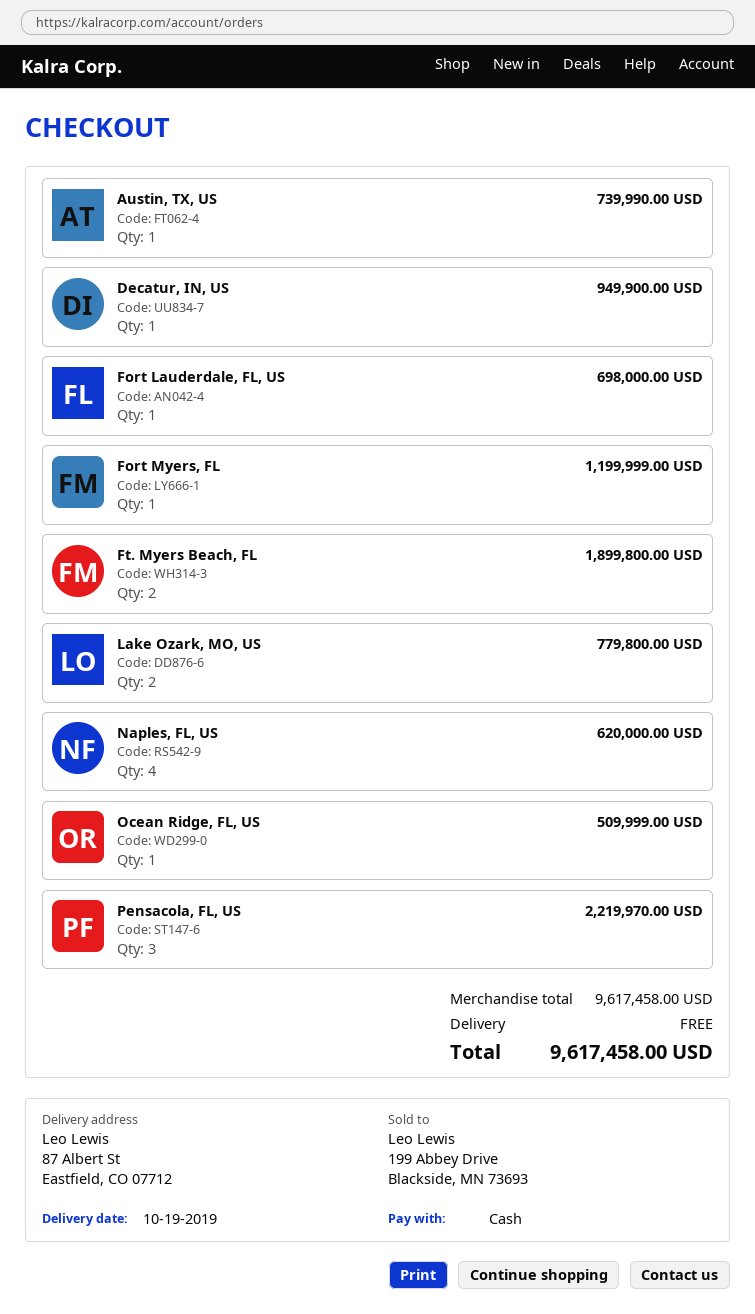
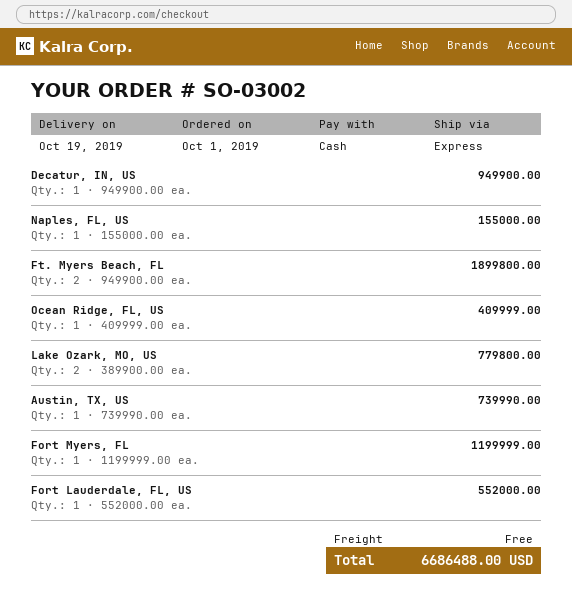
Fort Lauderdale, FL, US: 1 for 698000.00 -> 1 for 552000.00
Naples, FL, US: 4 for 620000.00 -> 1 for 155000.00
Ocean Ridge, FL, US: 1 for 509999.00 -> 1 for 409999.00
Pensacola, FL, US: 3 for 2219970.00 -> none
total: 9617458.00 -> 6686488.00

